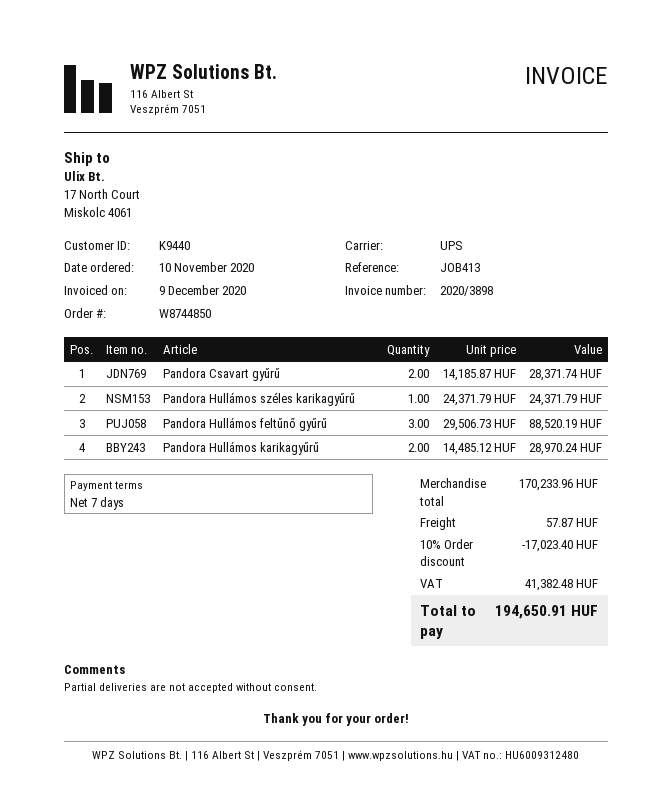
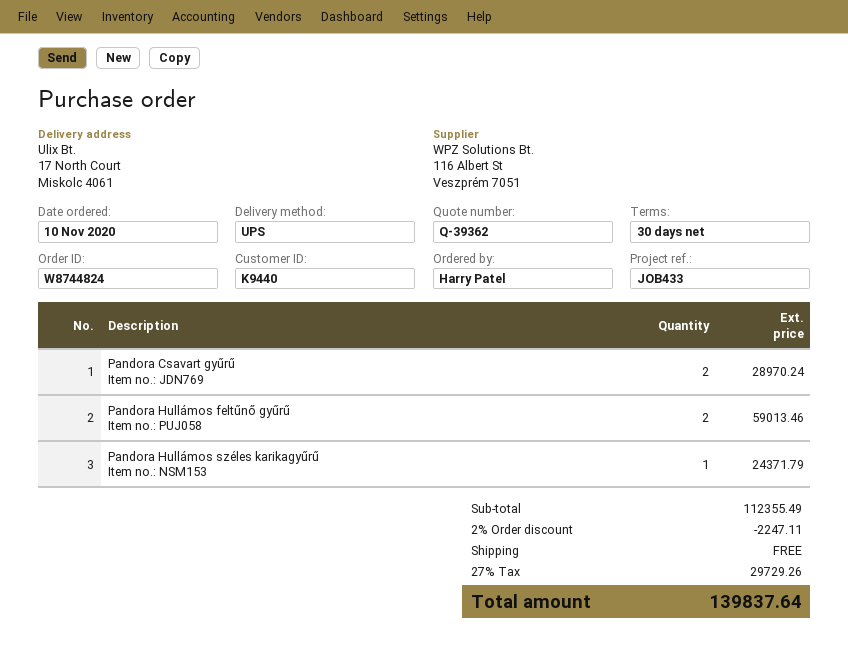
order number: W8744850 -> W8744824
payment terms: 7 days -> 30 days
reference: JOB413 -> JOB433
Pandora Csavart gyűrű: 2 for 28371.74 -> 2 for 28970.24
Pandora Hullámos feltűnő gyűrű: 3 for 88520.19 -> 2 for 59013.46
Pandora Hullámos karikagyűrű: 2 for 28970.24 -> none
subtotal: 170233.96 -> 112355.49
discount: 10% = 17023.40 -> 2% = 2247.11
shipping: 57.87 -> 0.00
tax: 41382.48 -> 29729.26
total: 194650.91 -> 139837.64

